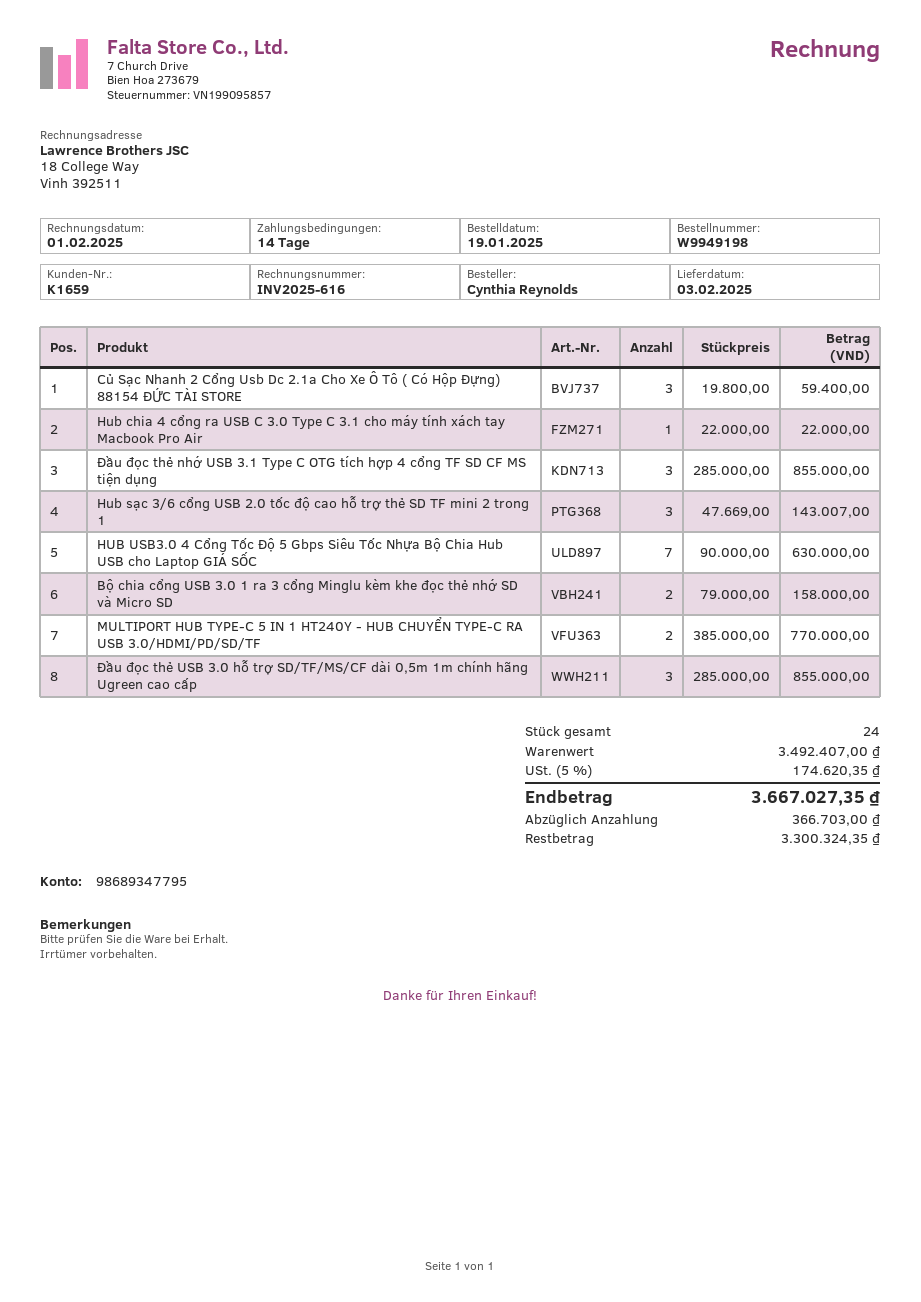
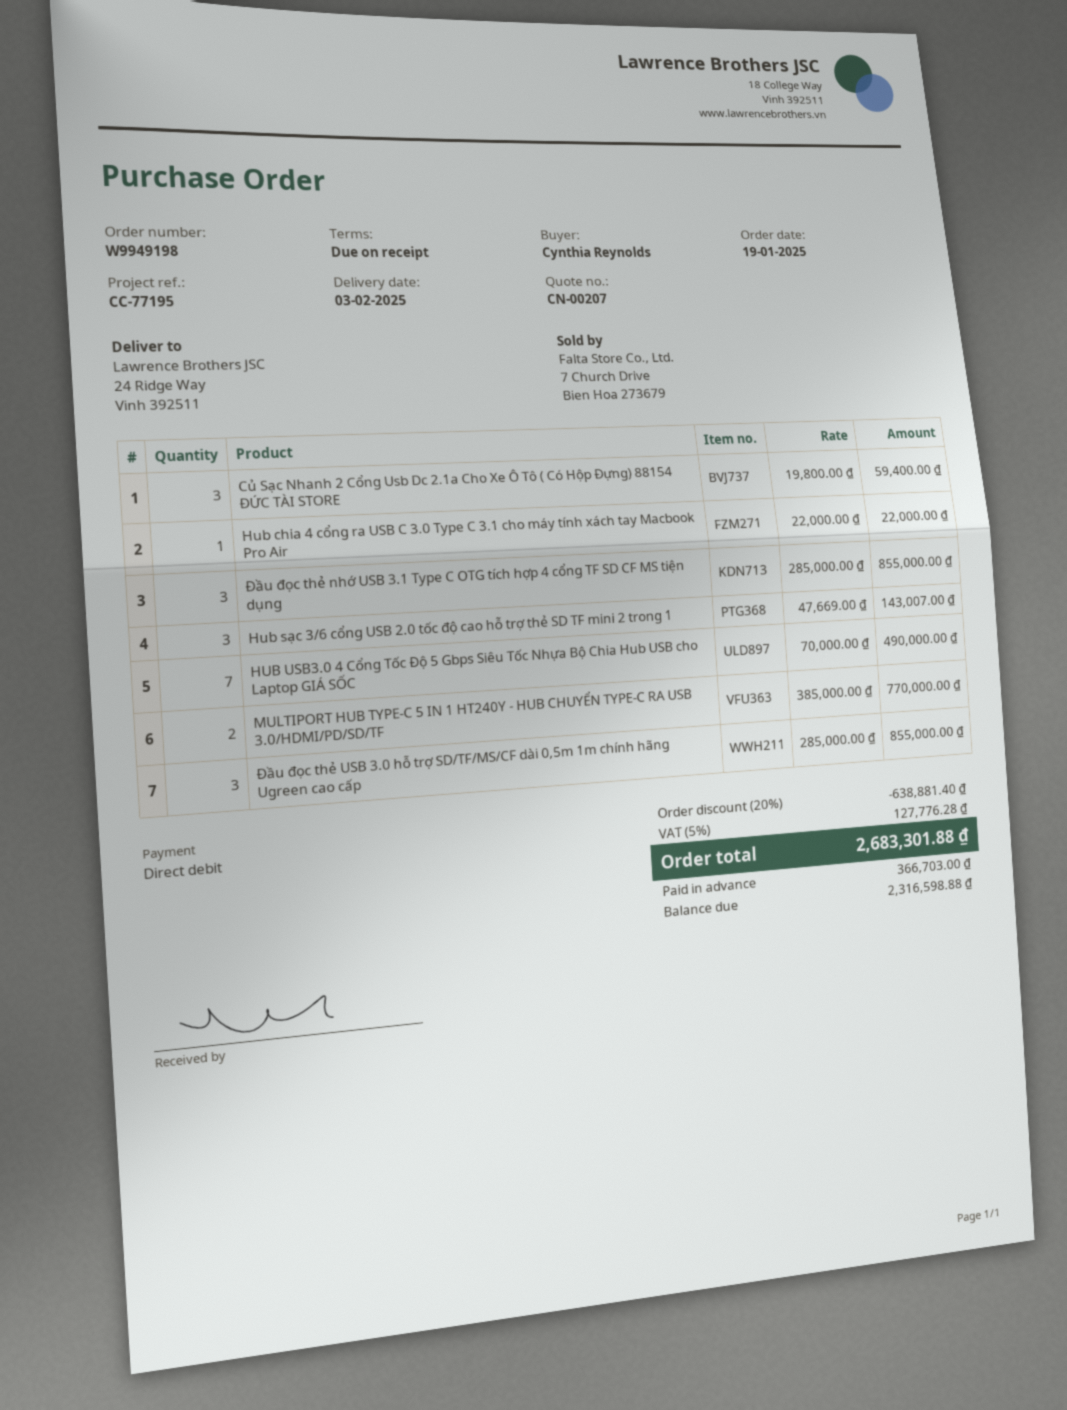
payment terms: 14 days -> on receipt
HUB USB3.0 4 Cổng Tốc Độ 5 Gbps Siêu Tốc Nhựa Bộ Chia Hub USB cho Laptop GIÁ SỐC: 7 x 90000.00 = 630000.00 -> 7 x 70000.00 = 490000.00
Bộ chia cổng USB 3.0 1 ra 3 cổng Minglu kèm khe đọc thẻ nhớ SD và Micro SD: 2 x 79000.00 = 158000.00 -> none
discount: none -> 20% = 638881.40
tax: 5% = 174620.35 -> 5% = 127776.28
total: 3667027.35 -> 2683301.88
balance: 3300324.35 -> 2316598.88

